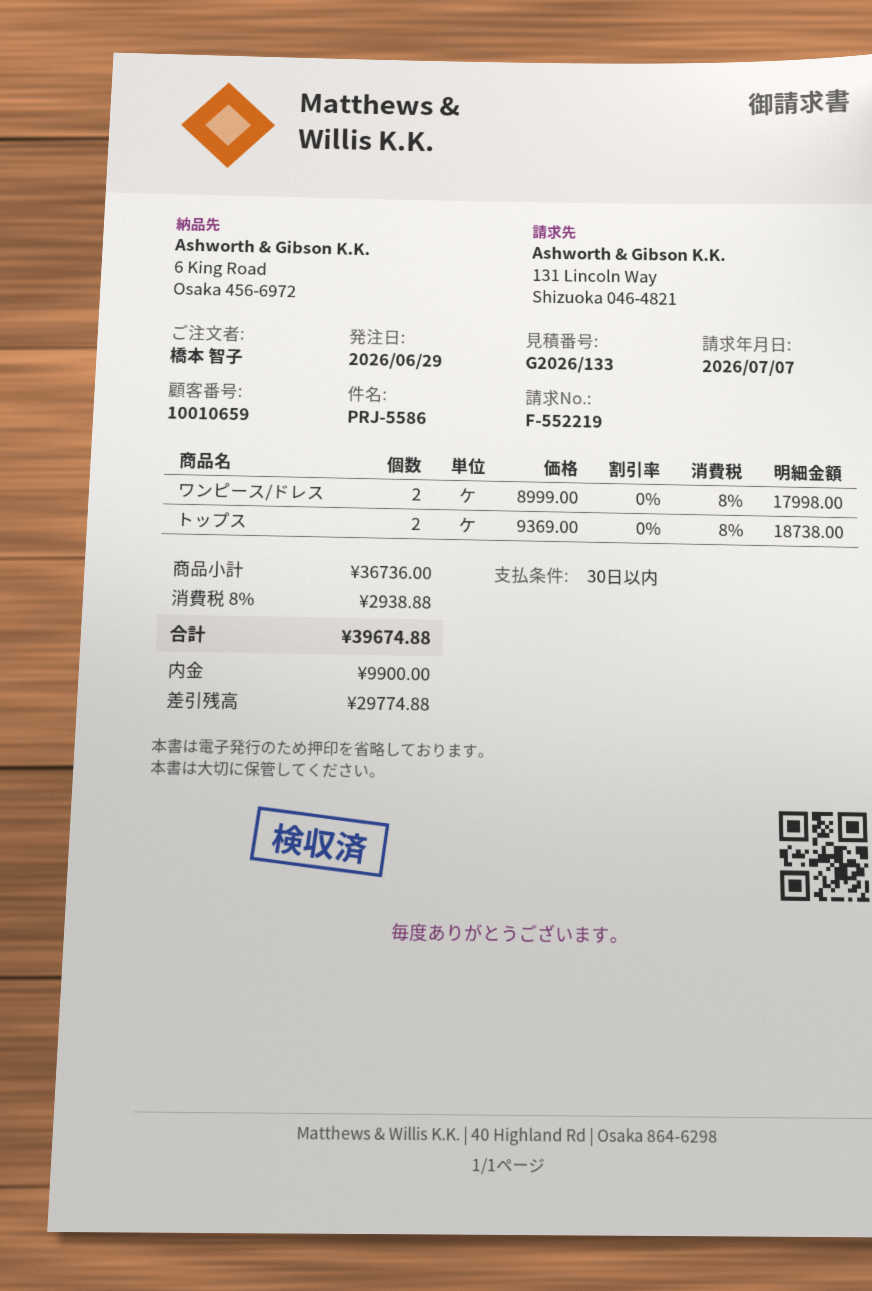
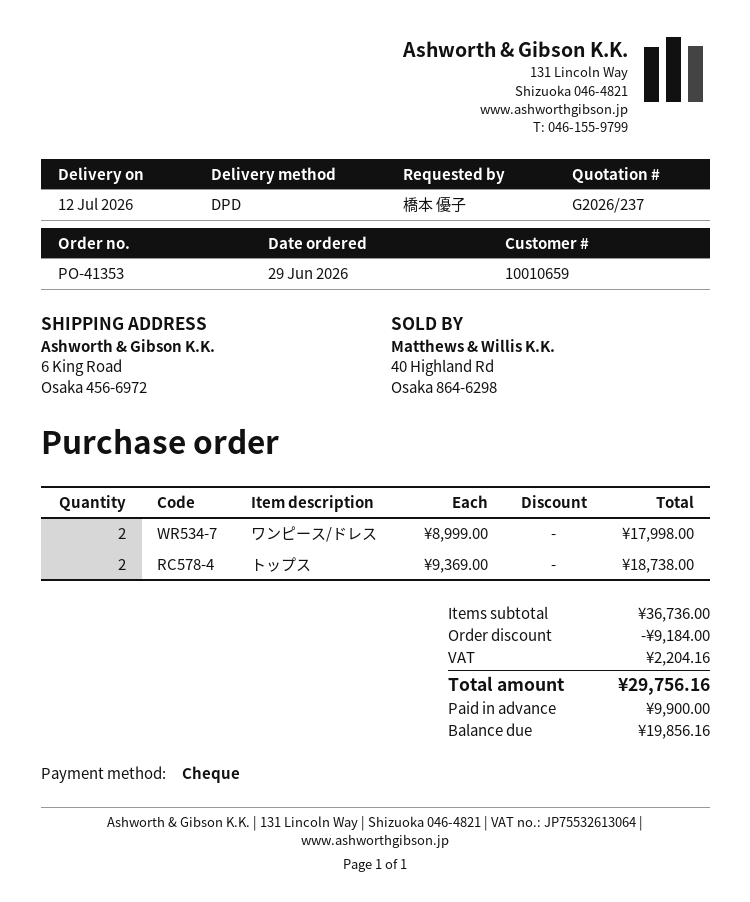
quote number: G2026/133 -> G2026/237
ordered by: 橋本 智子 -> 橋本 優子
discount: none -> 9184.00
tax: 2938.88 -> 2204.16
total: 39674.88 -> 29756.16
balance: 29774.88 -> 19856.16

